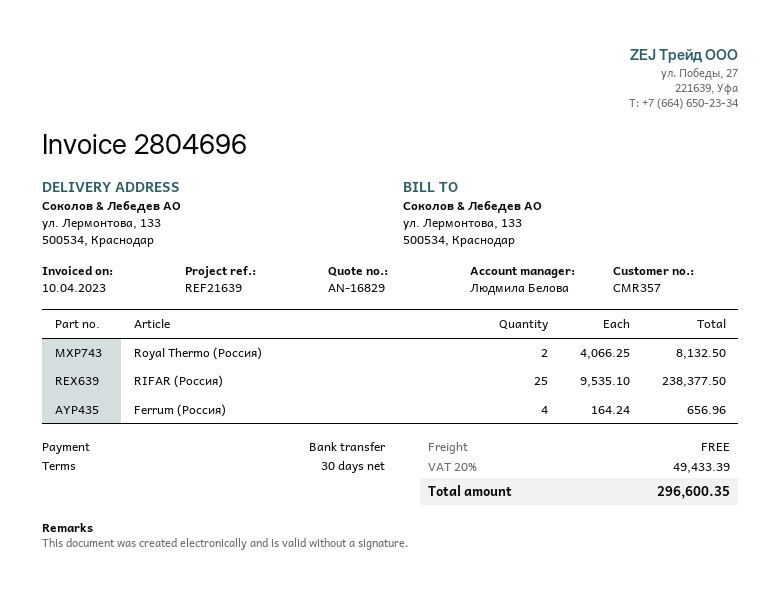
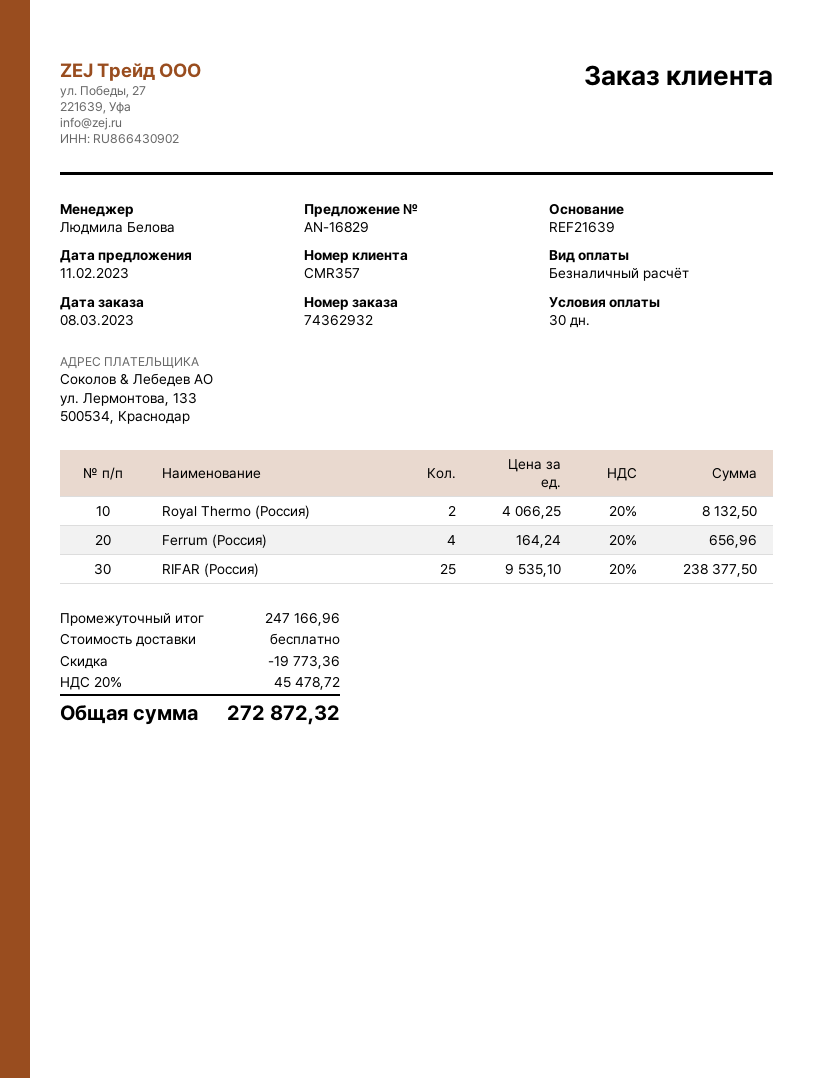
discount: none -> 19773.36
tax: 20% = 49433.39 -> 20% = 45478.72
total: 296600.35 -> 272872.32

